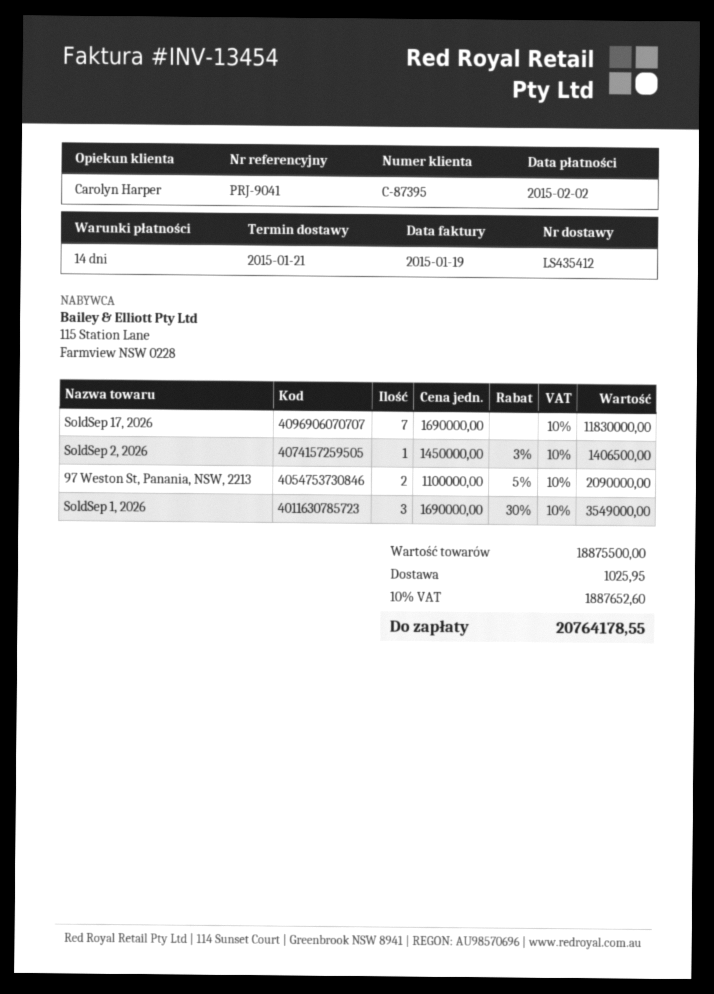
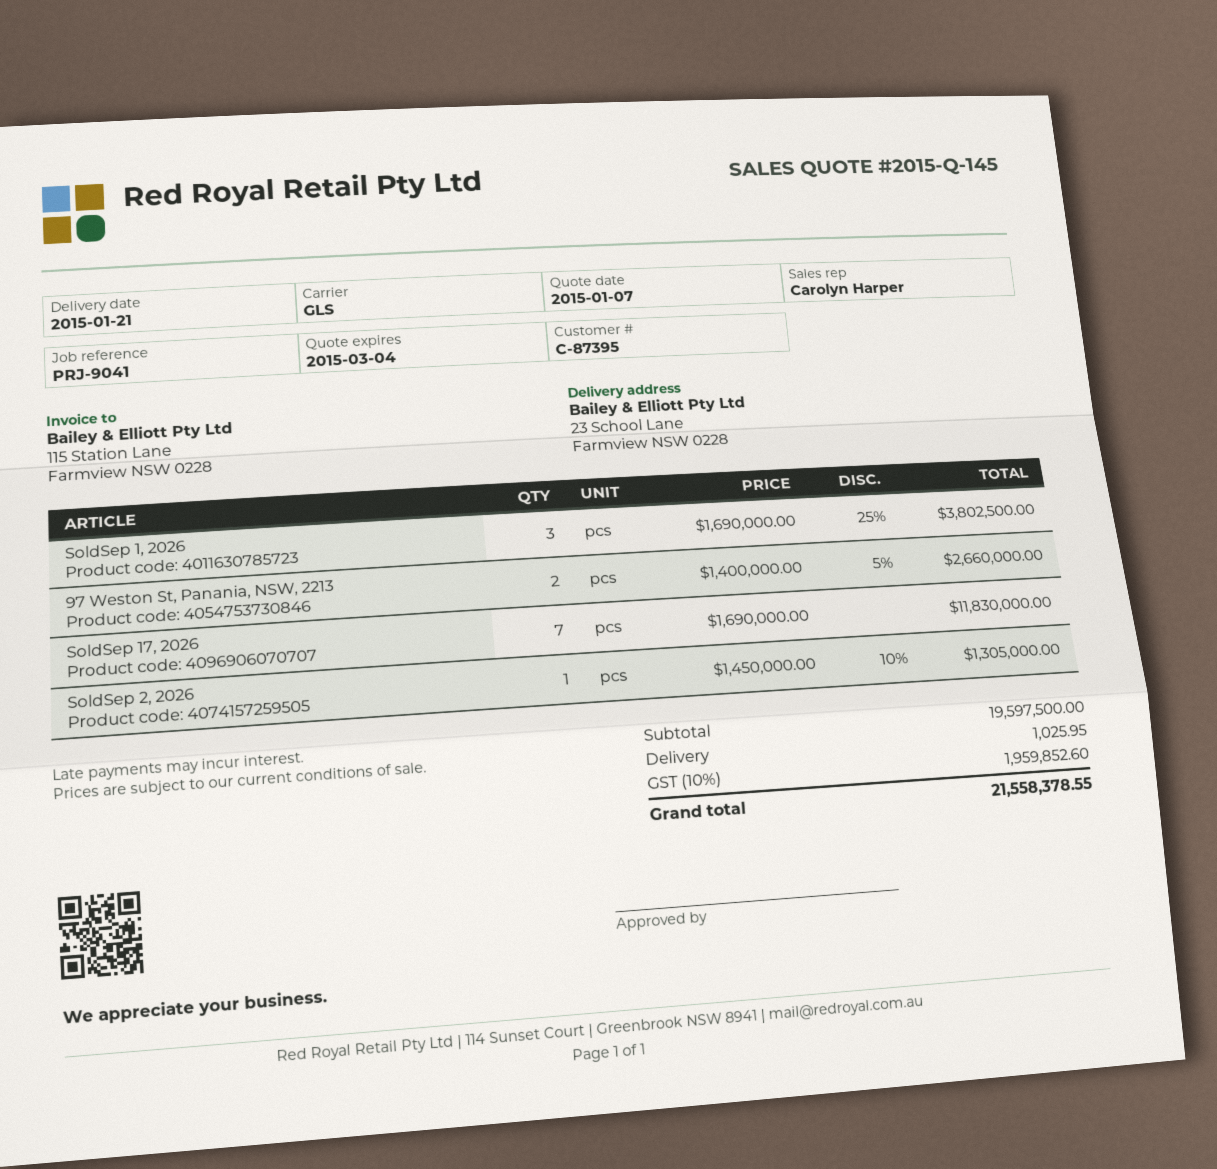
SoldSep 2, 2026: 1 x 1450000.00 - 3% = 1406500.00 -> 1 x 1450000.00 - 10% = 1305000.00
97 Weston St, Panania, NSW, 2213: 2 x 1100000.00 - 5% = 2090000.00 -> 2 x 1400000.00 - 5% = 2660000.00
SoldSep 1, 2026: 3 x 1690000.00 - 30% = 3549000.00 -> 3 x 1690000.00 - 25% = 3802500.00
subtotal: 18875500.00 -> 19597500.00
tax: 10% = 1887652.60 -> 10% = 1959852.60
total: 20764178.55 -> 21558378.55

